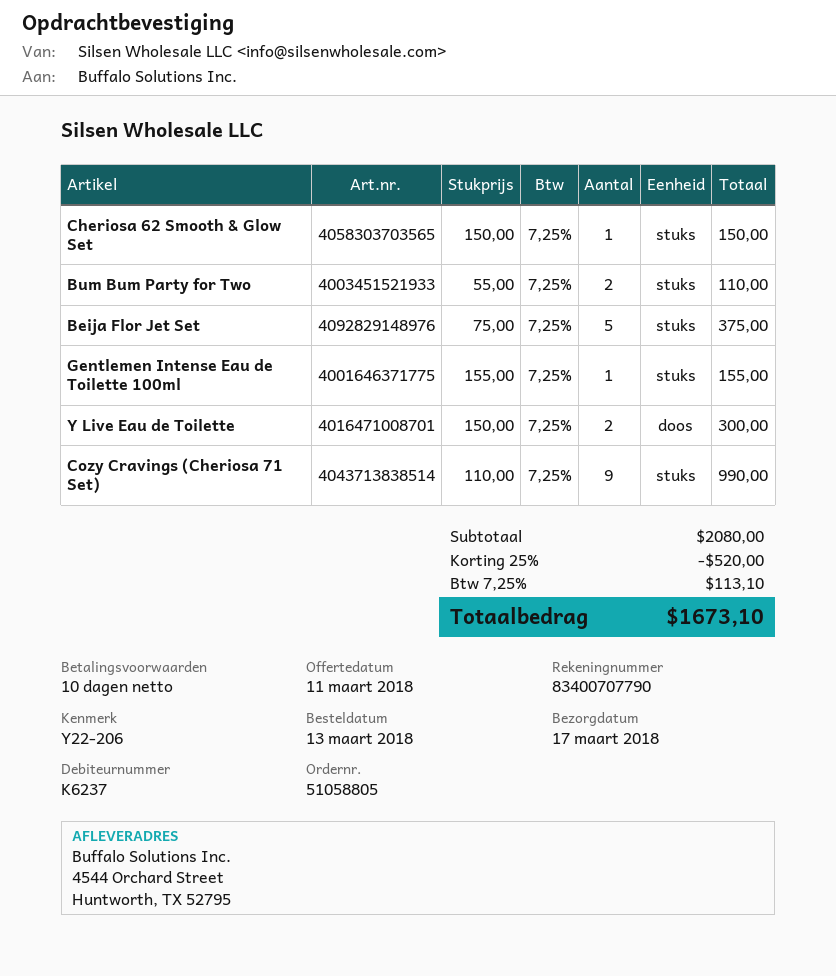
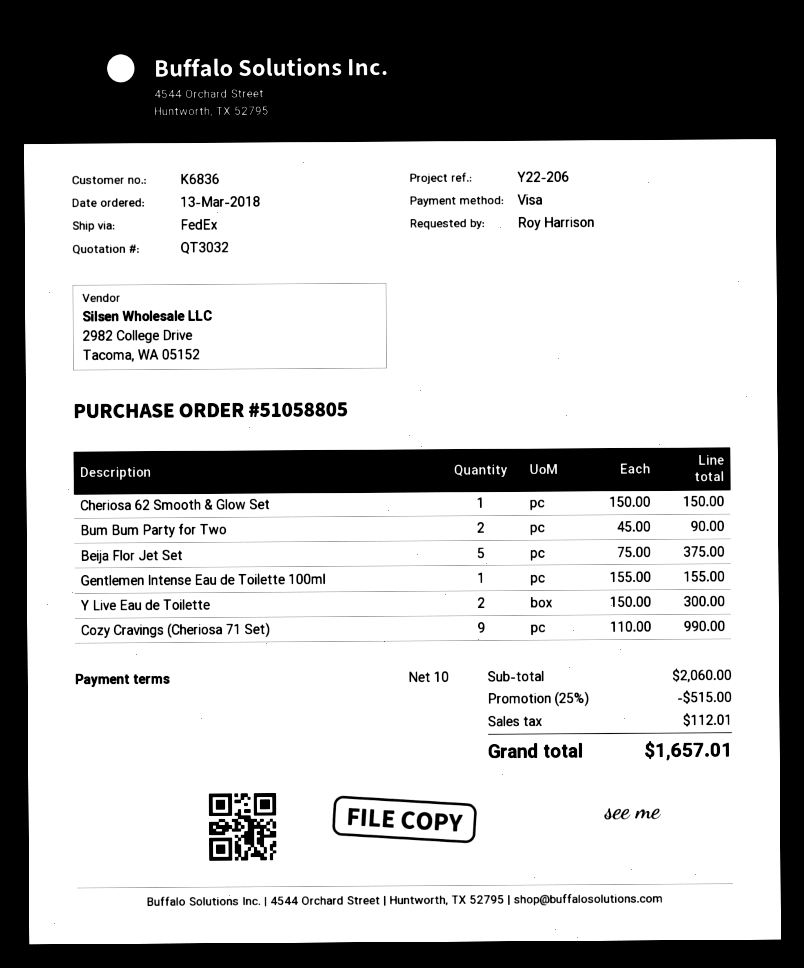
customer number: K6237 -> K6836
Bum Bum Party for Two: 2 x 55.00 = 110.00 -> 2 x 45.00 = 90.00
subtotal: 2080.00 -> 2060.00
discount: 25% = 520.00 -> 25% = 515.00
tax: 113.10 -> 112.01
total: 1673.10 -> 1657.01

